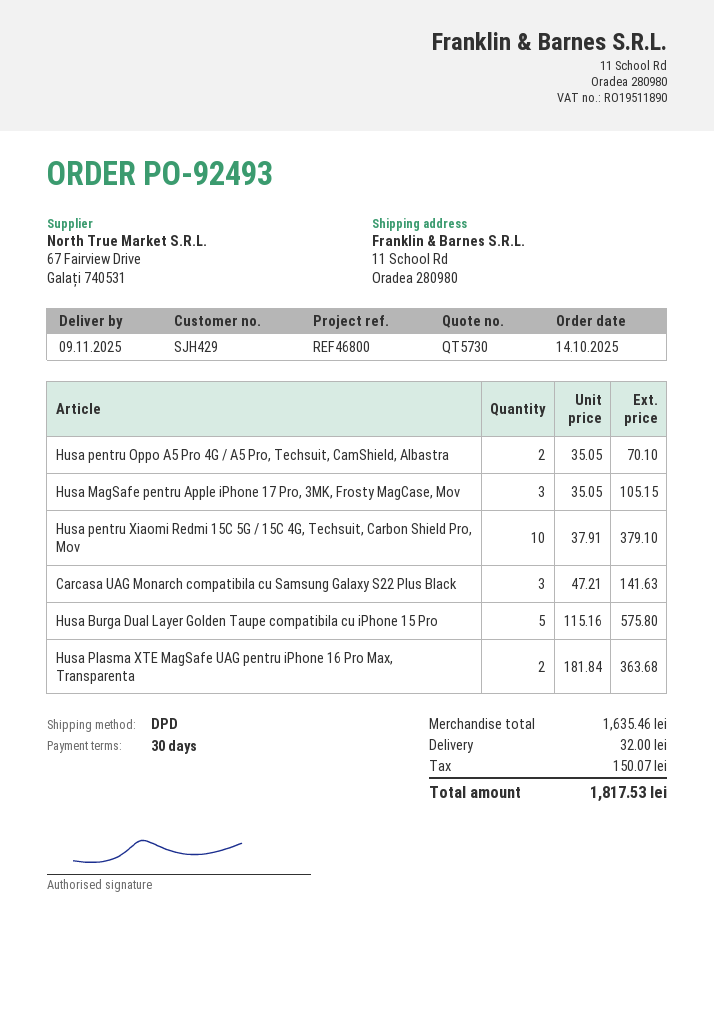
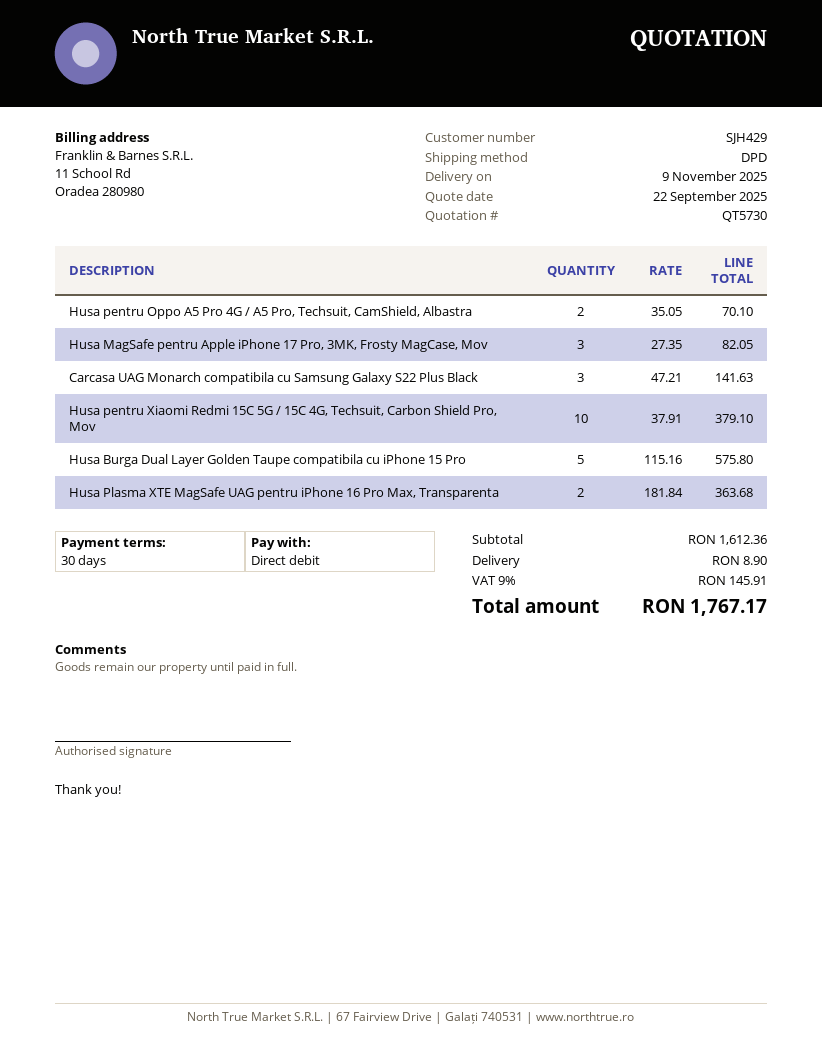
Husa MagSafe pentru Apple iPhone 17 Pro, 3MK, Frosty MagCase, Mov: 3 x 35.05 = 105.15 -> 3 x 27.35 = 82.05
subtotal: 1635.46 -> 1612.36
shipping: 32.00 -> 8.90
tax: 150.07 -> 145.91
total: 1817.53 -> 1767.17

